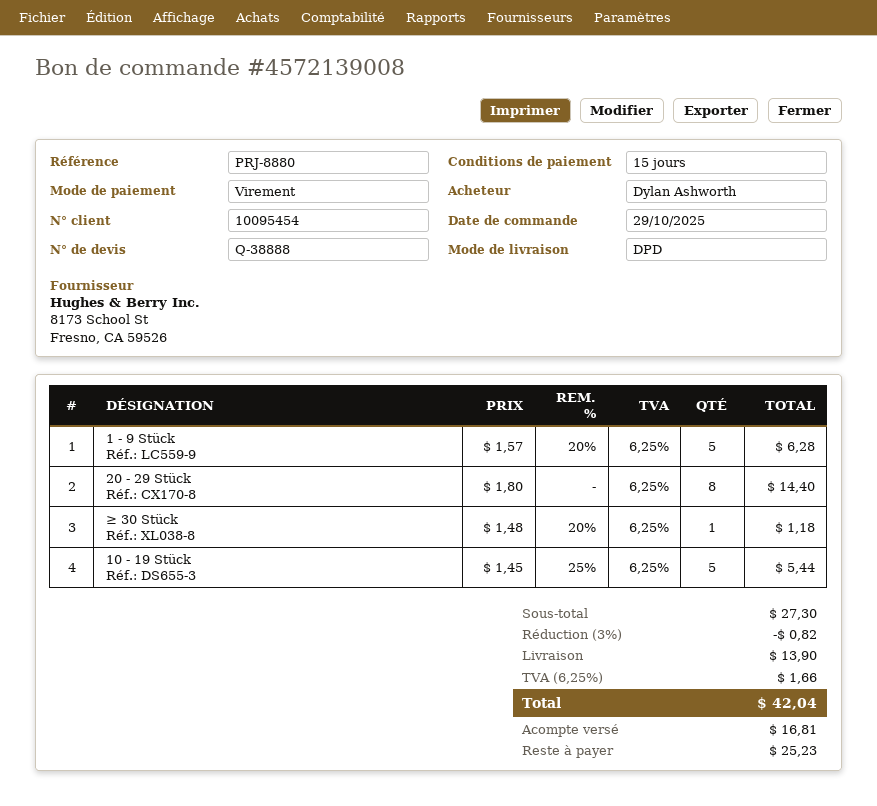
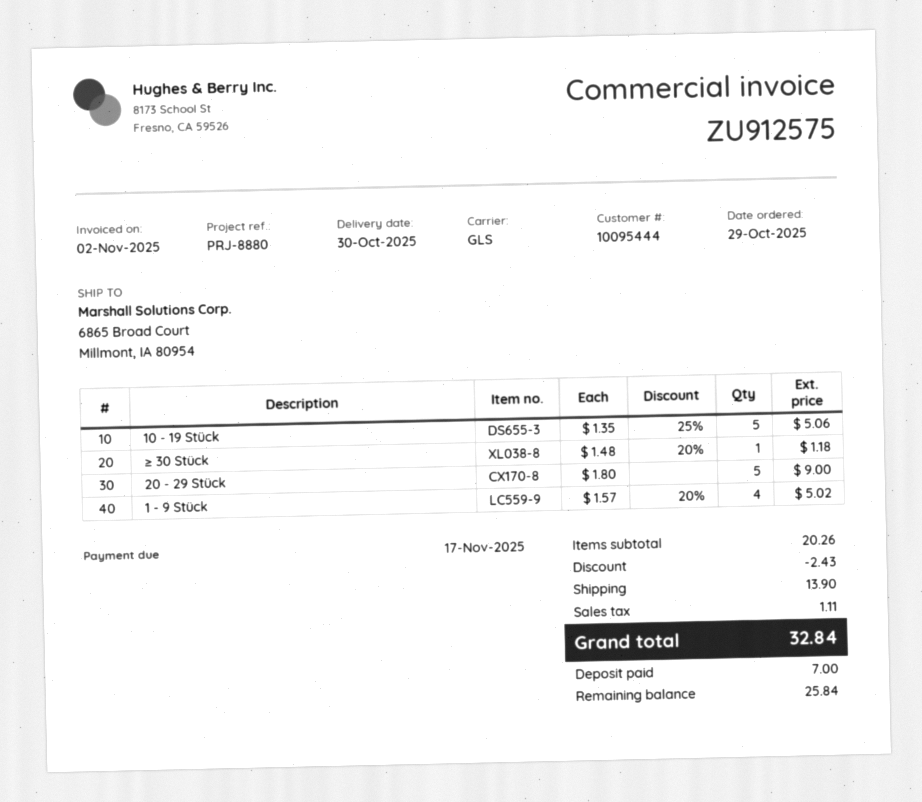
customer number: 10095454 -> 10095444
shipping method: DPD -> GLS
1 - 9 Stück: 5 x 1.57 - 20% = 6.28 -> 4 x 1.57 - 20% = 5.02
20 - 29 Stück: 8 x 1.80 = 14.40 -> 5 x 1.80 = 9.00
10 - 19 Stück: 5 x 1.45 - 25% = 5.44 -> 5 x 1.35 - 25% = 5.06
subtotal: 27.30 -> 20.26
discount: 0.82 -> 2.43
tax: 1.66 -> 1.11
total: 42.04 -> 32.84
deposit: 16.81 -> 7.00
balance: 25.23 -> 25.84

